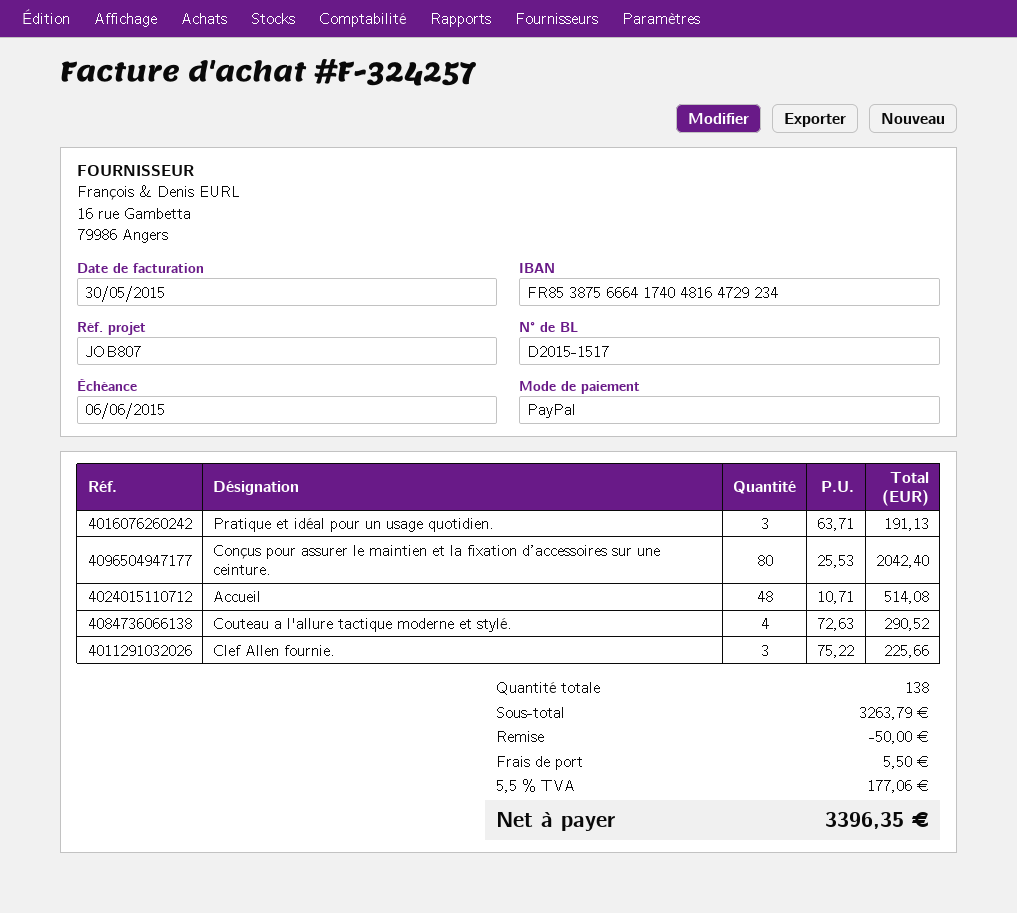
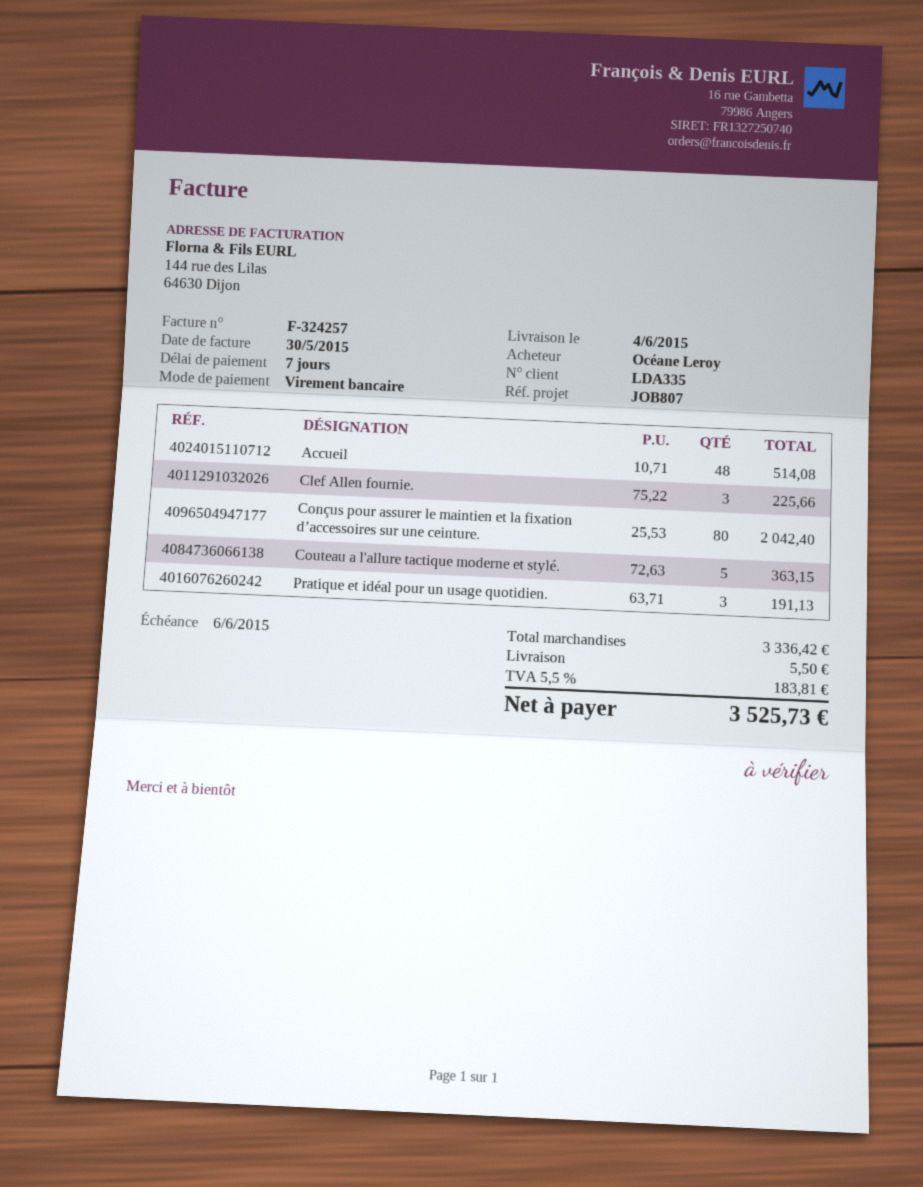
payment method: PayPal -> bank transfer
Couteau a l'allure tactique moderne et stylé.: 4 x 72.63 = 290.52 -> 5 x 72.63 = 363.15
subtotal: 3263.79 -> 3336.42
discount: 50.00 -> none
tax: 5.5% = 177.06 -> 5.5% = 183.81
total: 3396.35 -> 3525.73

